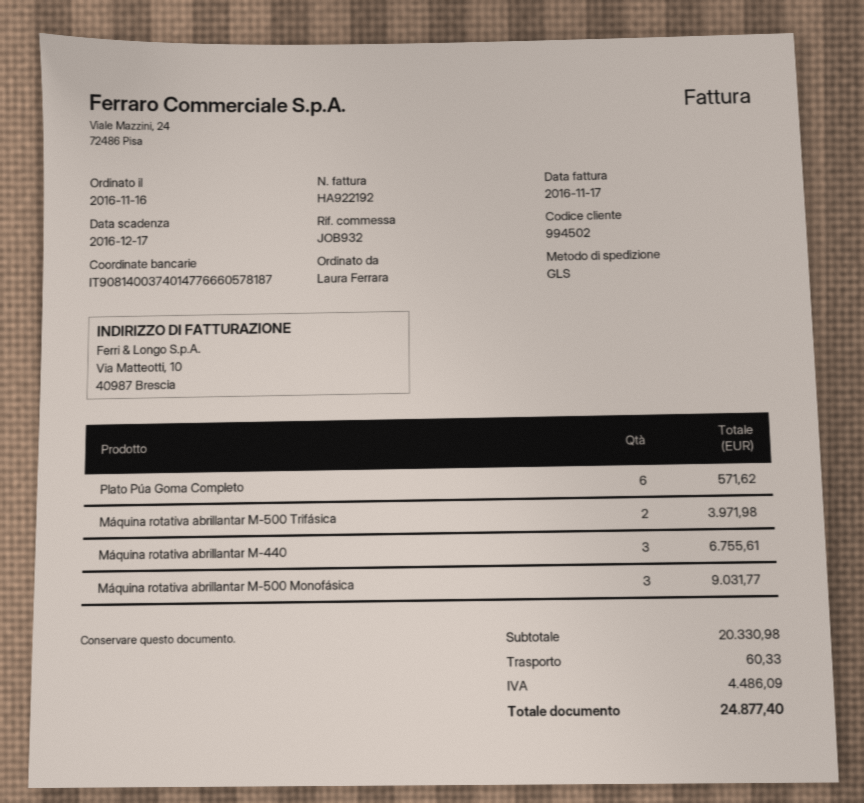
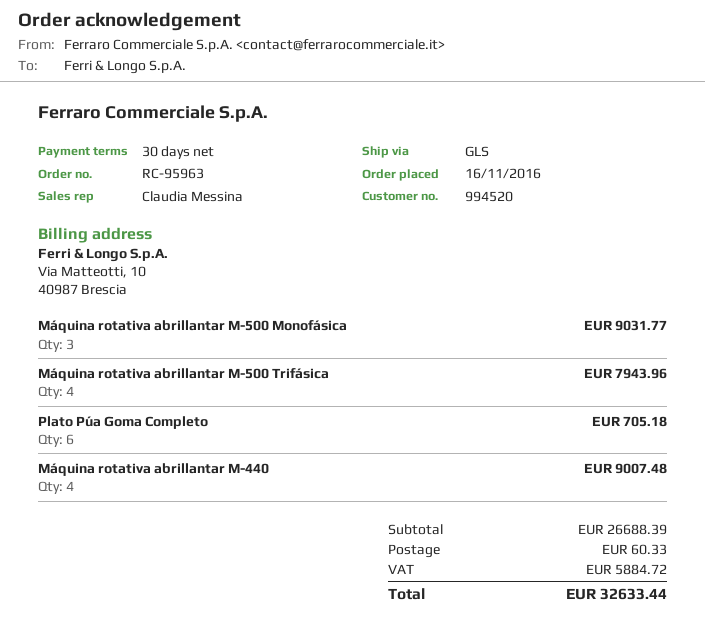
customer number: 994502 -> 994520
Plato Púa Goma Completo: 6 for 571.62 -> 6 for 705.18
Máquina rotativa abrillantar M-500 Trifásica: 2 for 3971.98 -> 4 for 7943.96
Máquina rotativa abrillantar M-440: 3 for 6755.61 -> 4 for 9007.48
subtotal: 20330.98 -> 26688.39
tax: 4486.09 -> 5884.72
total: 24877.40 -> 32633.44

